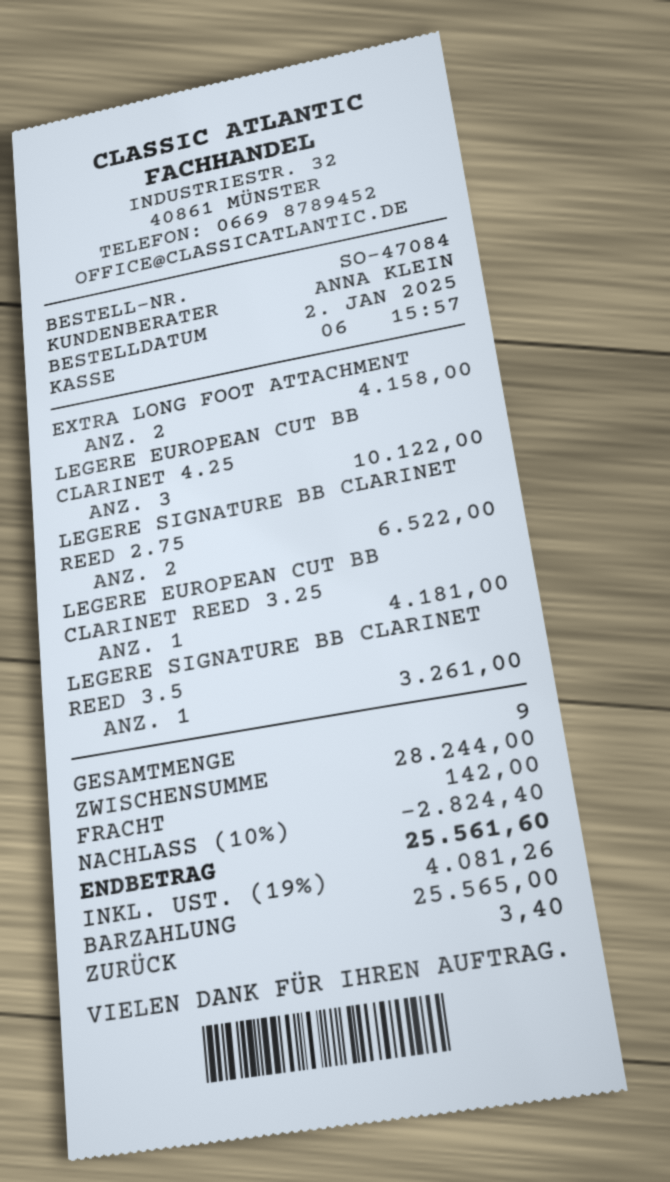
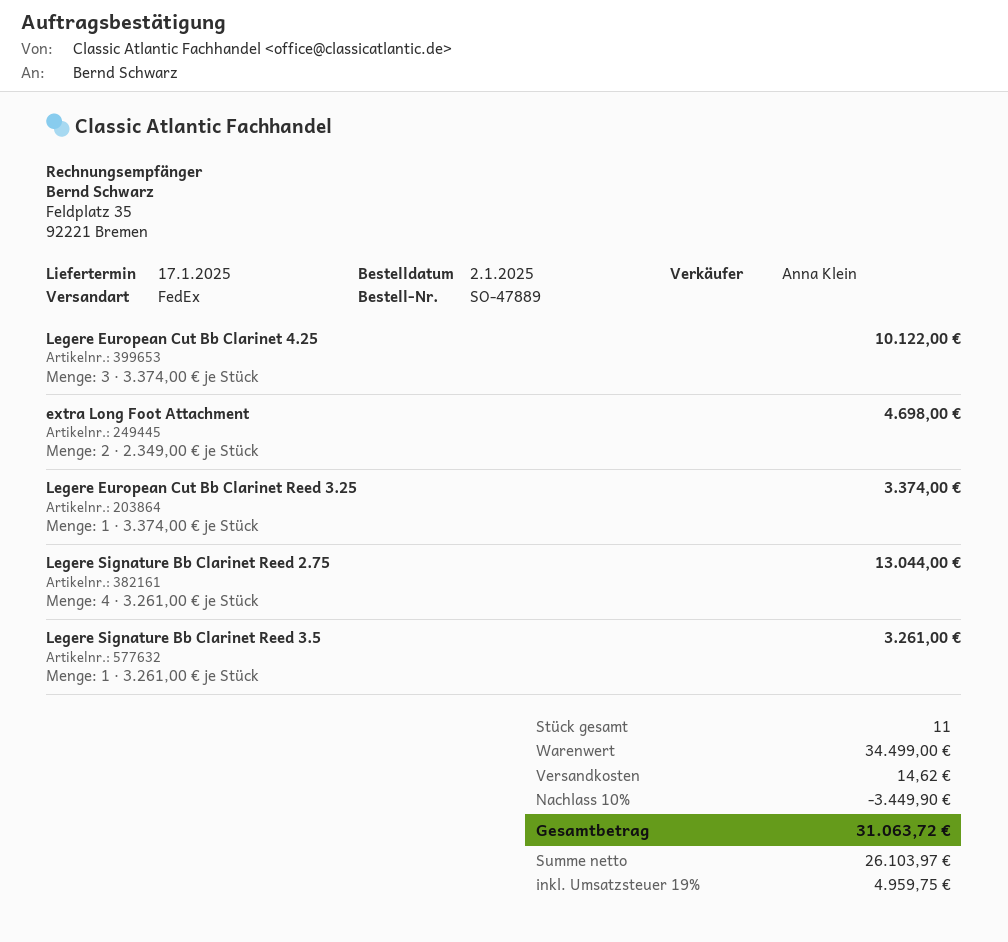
order number: SO-47084 -> SO-47889
EXTRA LONG FOOT ATTACHMENT: 2 for 4158.00 -> 2 for 4698.00
LEGERE SIGNATURE BB CLARINET REED 2.75: 2 for 6522.00 -> 4 for 13044.00
LEGERE EUROPEAN CUT BB CLARINET REED 3.25: 1 for 4181.00 -> 1 for 3374.00
total quantity: 9 -> 11
subtotal: 28244.00 -> 34499.00
discount: 10% = 2824.40 -> 10% = 3449.90
shipping: 142.00 -> 14.62
tax: 19% = 4081.26 -> 19% = 4959.75
total: 25561.60 -> 31063.72

